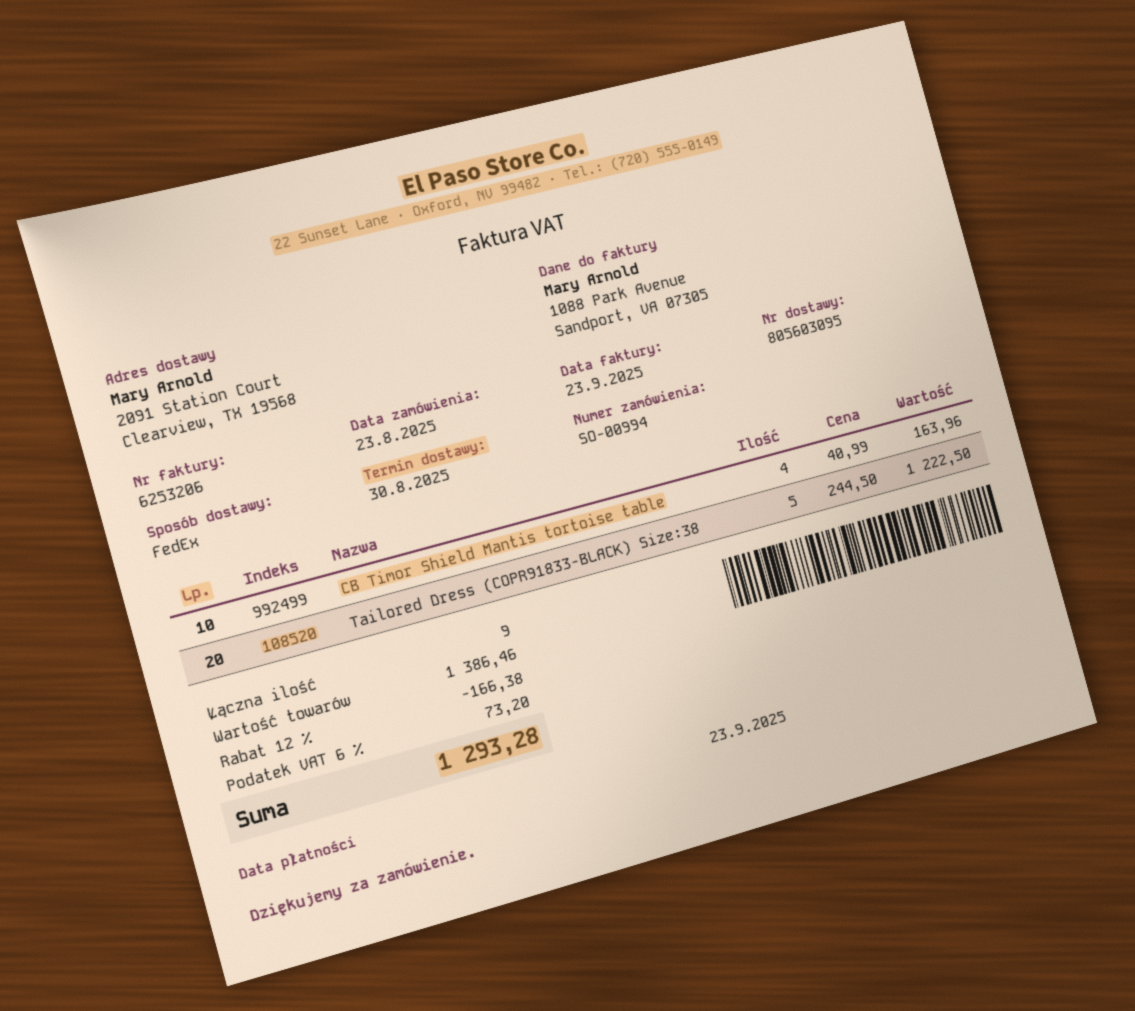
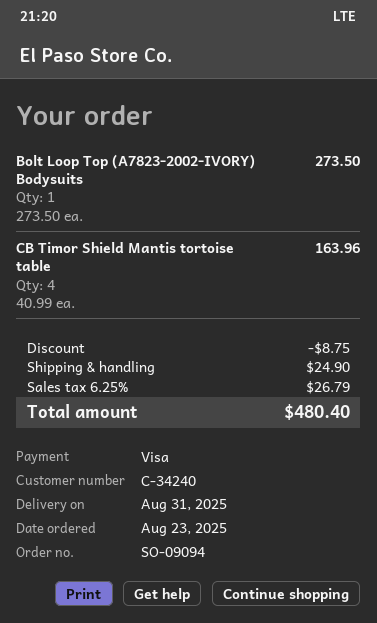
order number: SO-00994 -> SO-09094
delivery date: 2025-08-30 -> 2025-08-31
Tailored Dress (COPR91833-BLACK) Size:38: 5 x 244.50 = 1222.50 -> none
Bolt Loop Top (A7823-2002-IVORY) Bodysuits: none -> 1 x 273.50 = 273.50
discount: 166.38 -> 8.75
shipping: none -> 24.90
tax: 6% = 73.20 -> 6.25% = 26.79
total: 1293.28 -> 480.40

